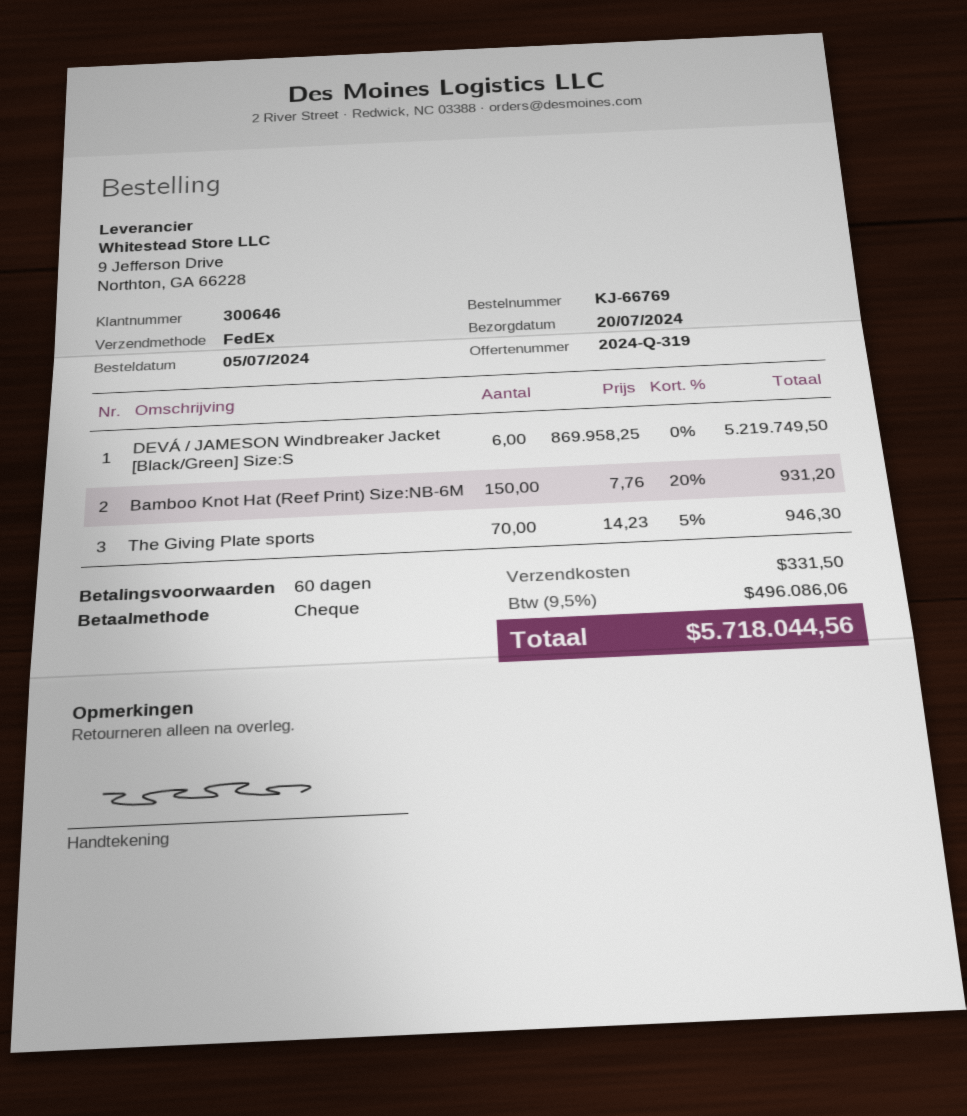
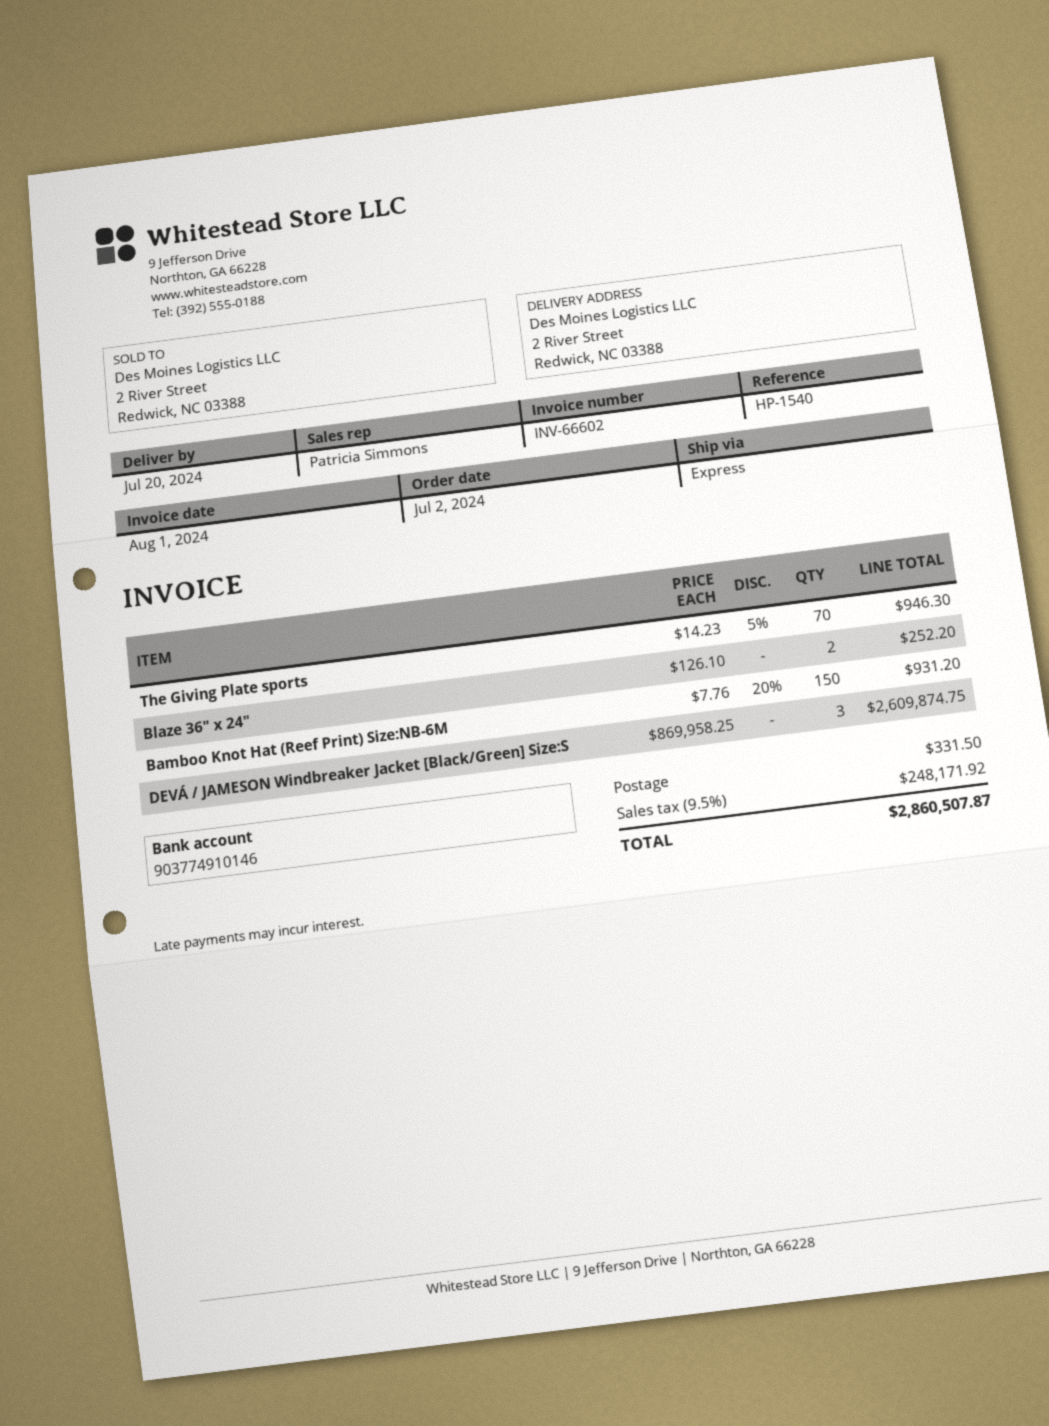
order date: 2024-07-05 -> 2024-07-02
shipping method: FedEx -> express
DEVÁ / JAMESON Windbreaker Jacket [Black/Green] Size:S: 6 x 869958.25 = 5219749.50 -> 3 x 869958.25 = 2609874.75
Blaze 36" x 24": none -> 2 x 126.10 = 252.20
tax: 9.5% = 496086.06 -> 9.5% = 248171.92
total: 5718044.56 -> 2860507.87

